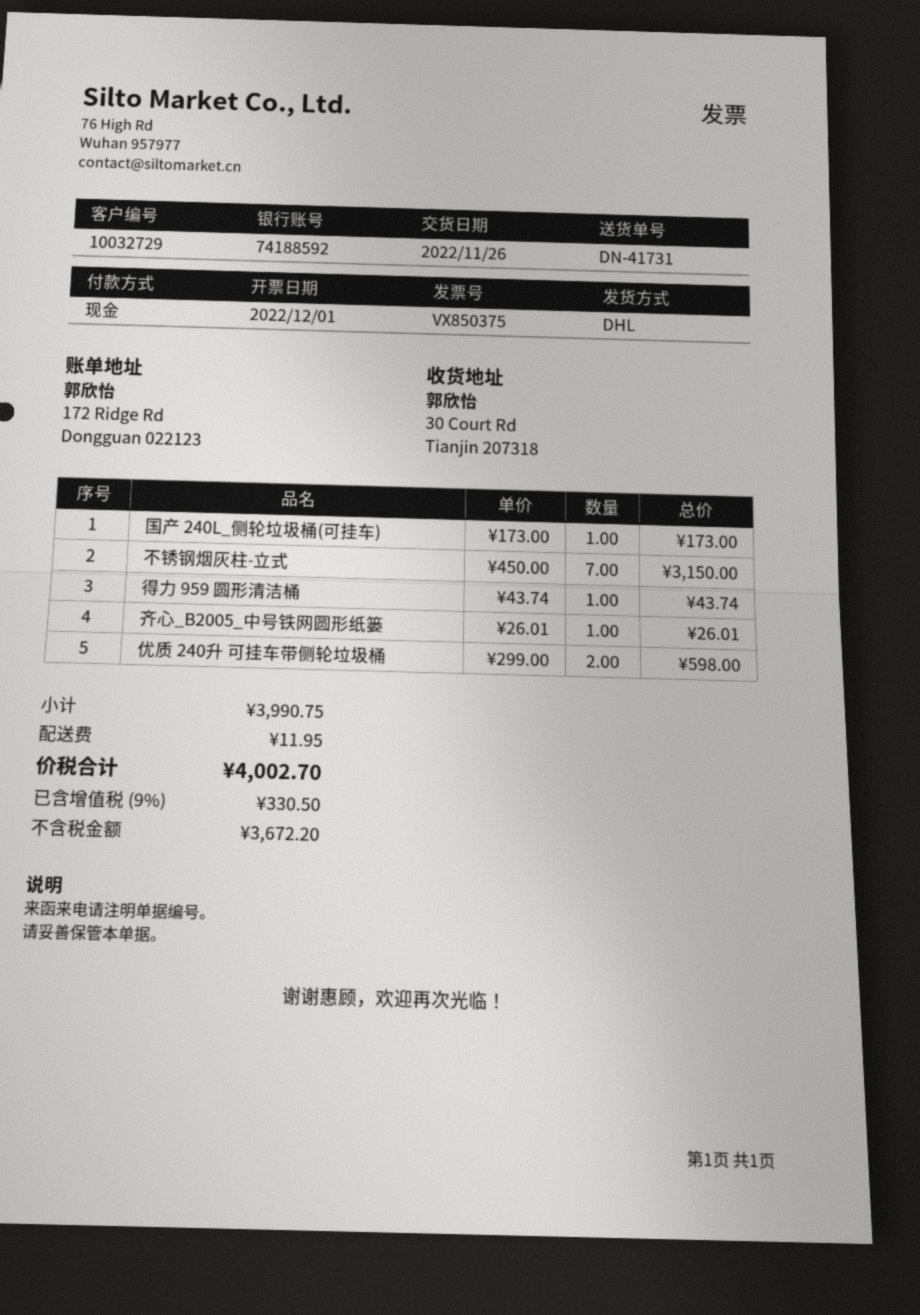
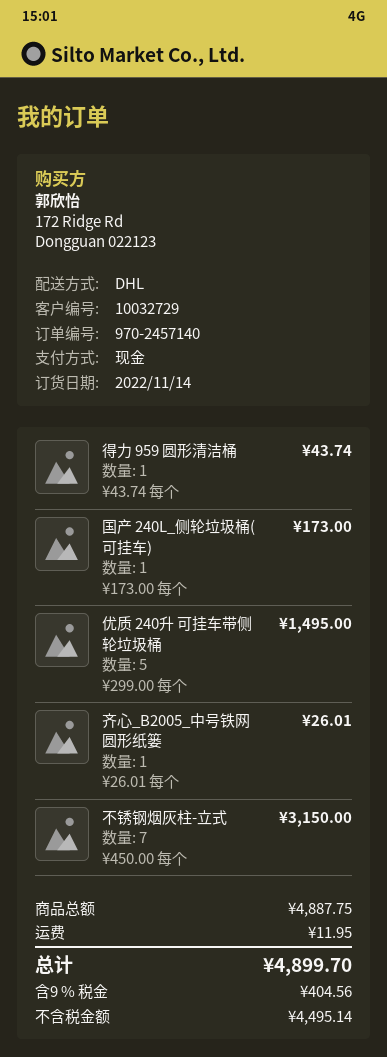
优质 240升 可挂车带侧轮垃圾桶: 2 x 299.00 = 598.00 -> 5 x 299.00 = 1495.00
subtotal: 3990.75 -> 4887.75
net: 3672.20 -> 4495.14
tax: 9% = 330.50 -> 9% = 404.56
total: 4002.70 -> 4899.70

